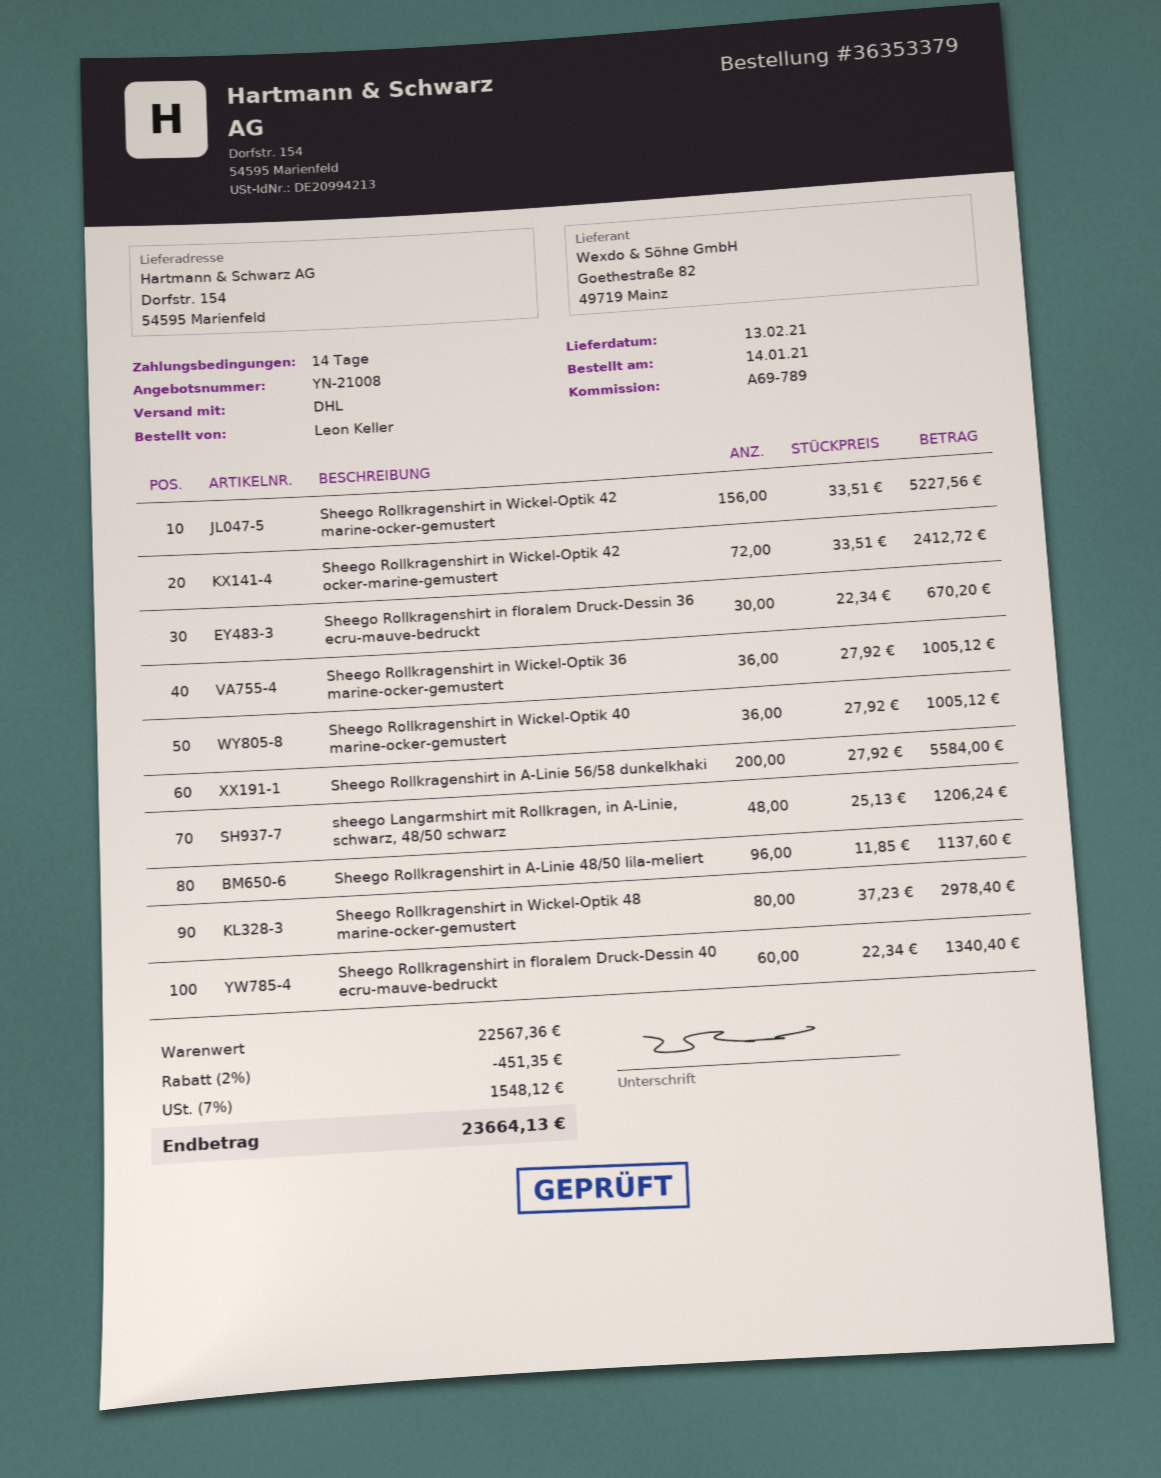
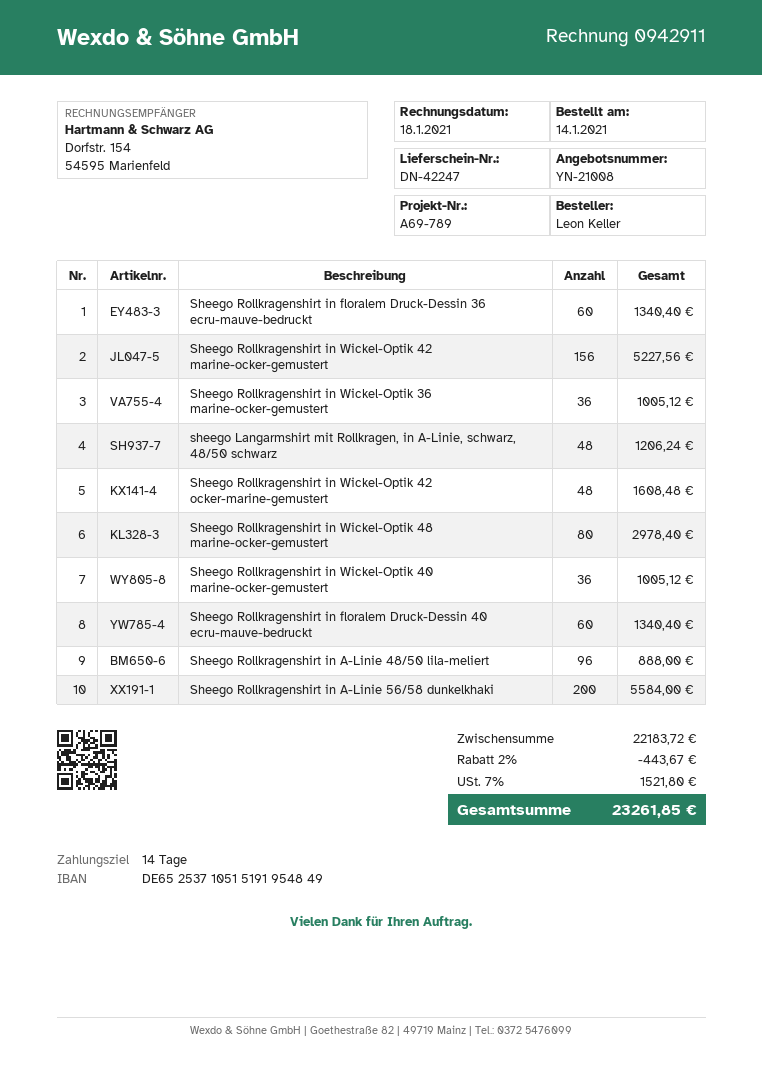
Sheego Rollkragenshirt in Wickel-Optik 42 ocker-marine-gemustert: 72 for 2412.72 -> 48 for 1608.48
Sheego Rollkragenshirt in floralem Druck-Dessin 36 ecru-mauve-bedruckt: 30 for 670.20 -> 60 for 1340.40
Sheego Rollkragenshirt in A-Linie 48/50 lila-meliert: 96 for 1137.60 -> 96 for 888.00
subtotal: 22567.36 -> 22183.72
discount: 2% = 451.35 -> 2% = 443.67
tax: 7% = 1548.12 -> 7% = 1521.80
total: 23664.13 -> 23261.85

